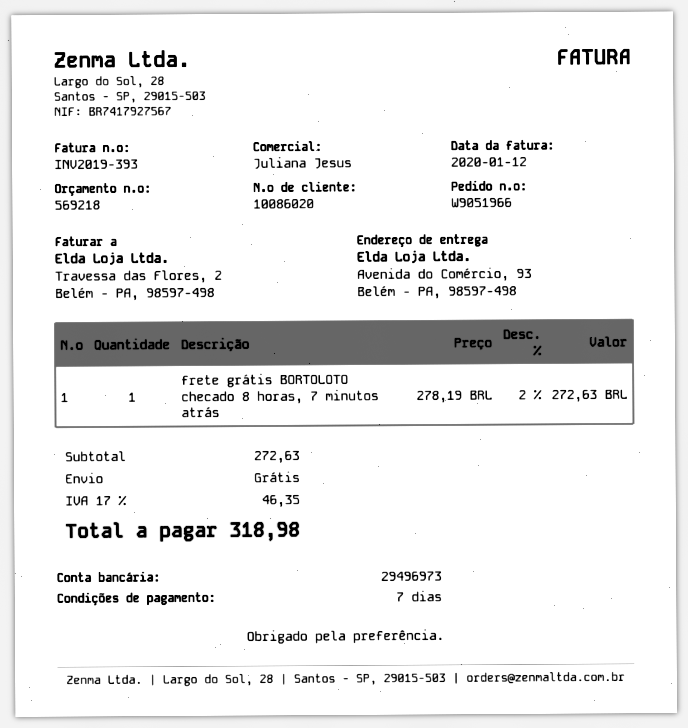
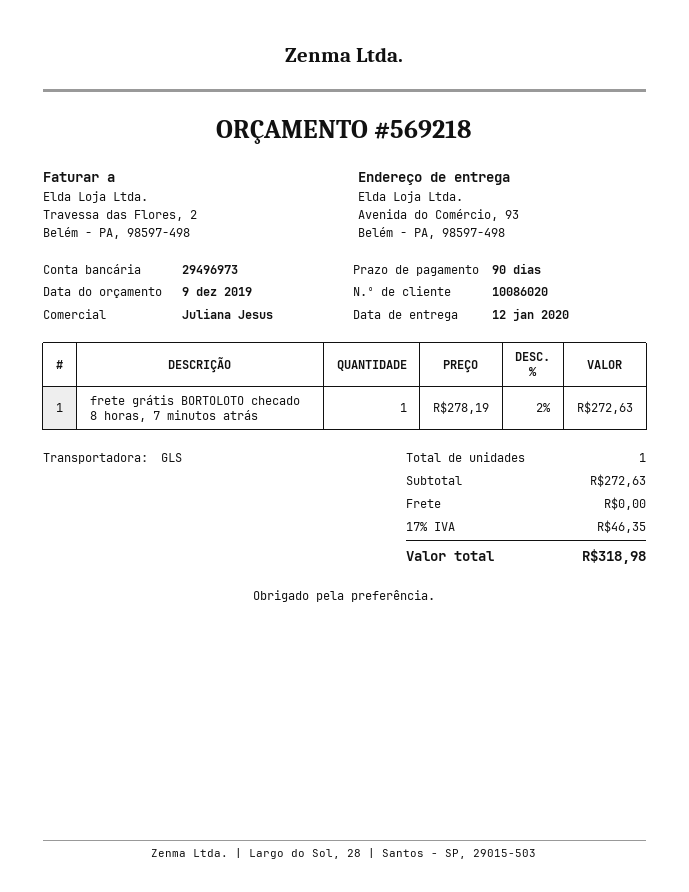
payment terms: 7 days -> 90 days

